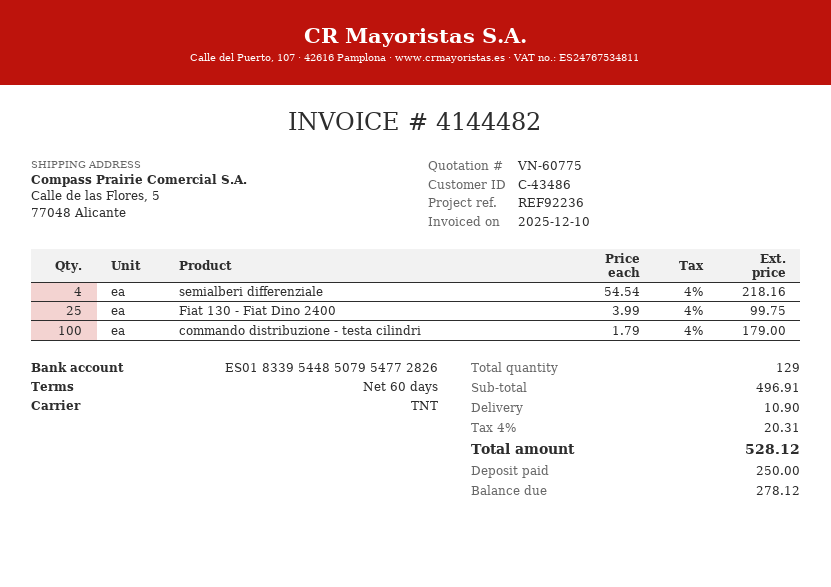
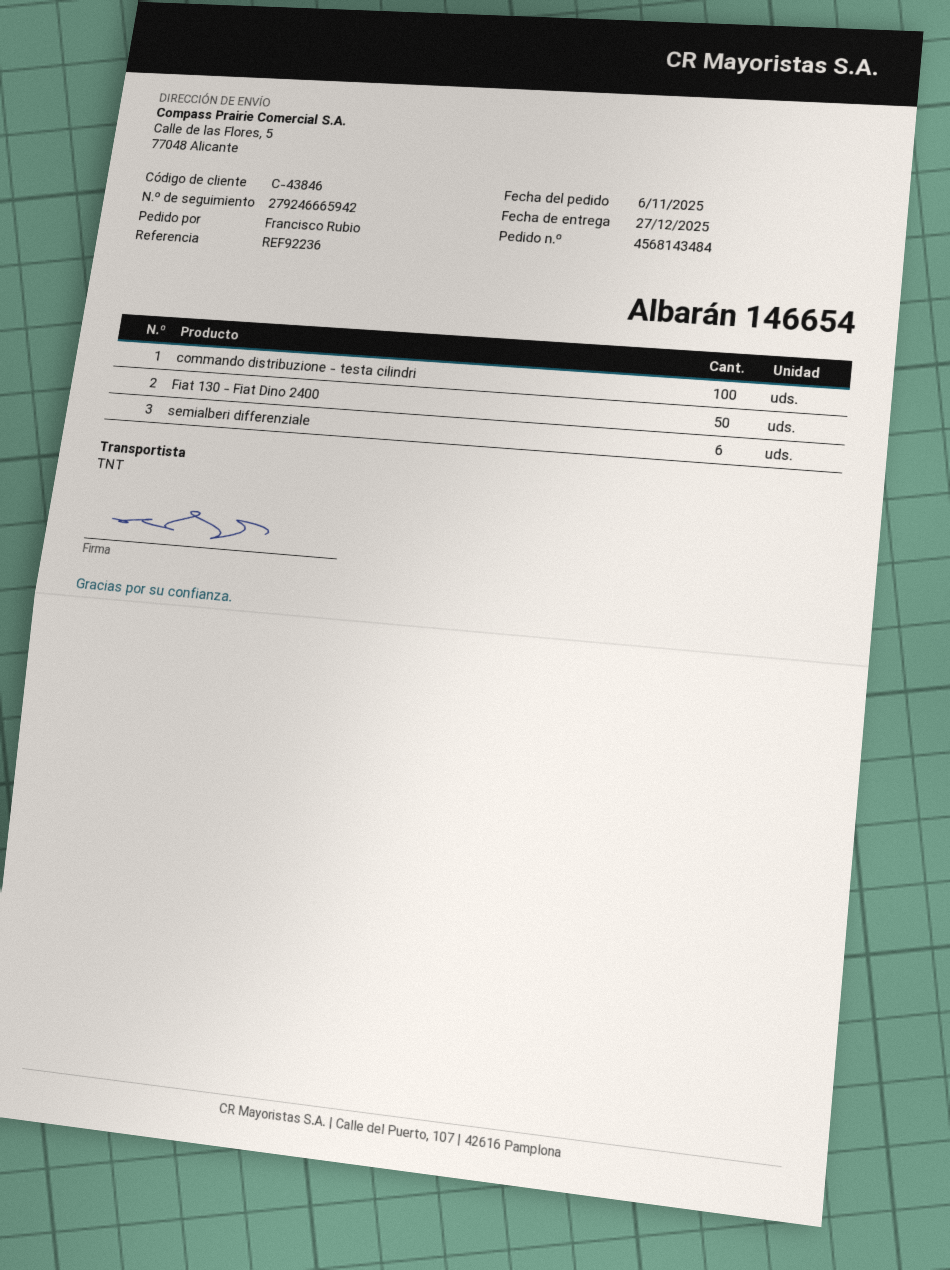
customer number: C-43486 -> C-43846
semialberi differenziale: 4 -> 6
Fiat 130 - Fiat Dino 2400: 25 -> 50

